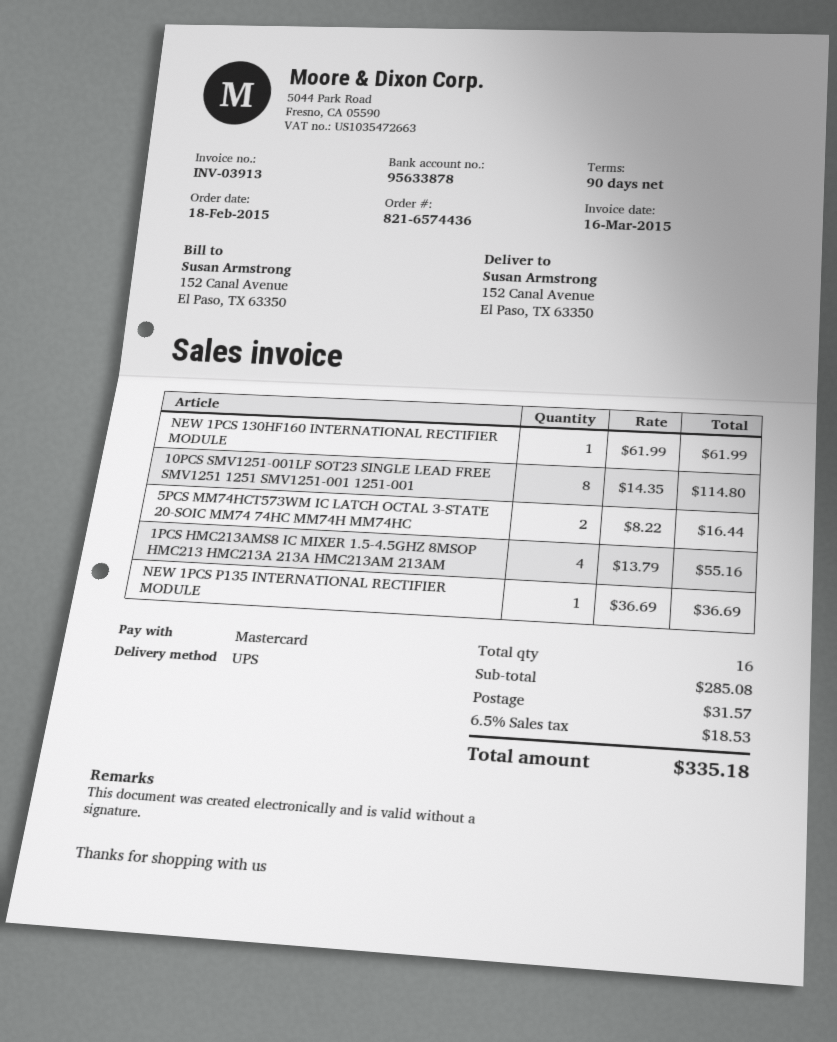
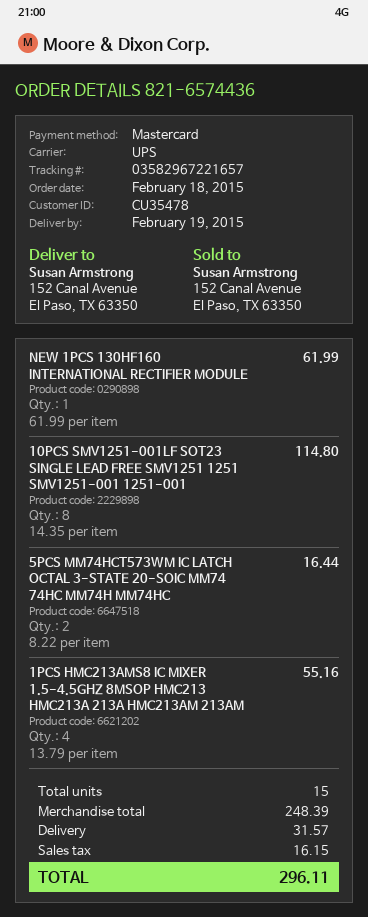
NEW 1PCS P135 INTERNATIONAL RECTIFIER MODULE: 1 x 36.69 = 36.69 -> none
total quantity: 16 -> 15
subtotal: 285.08 -> 248.39
tax: 18.53 -> 16.15
total: 335.18 -> 296.11

